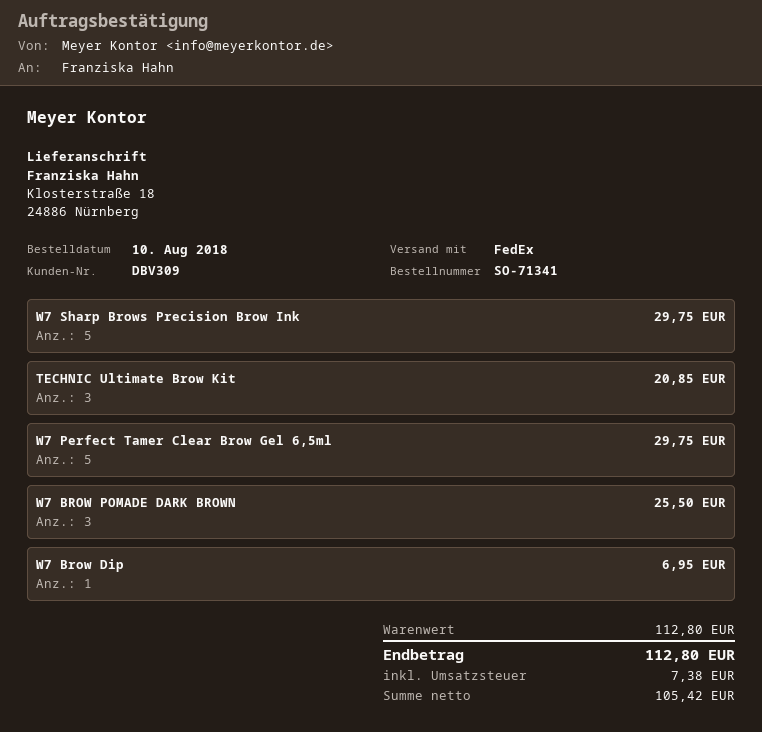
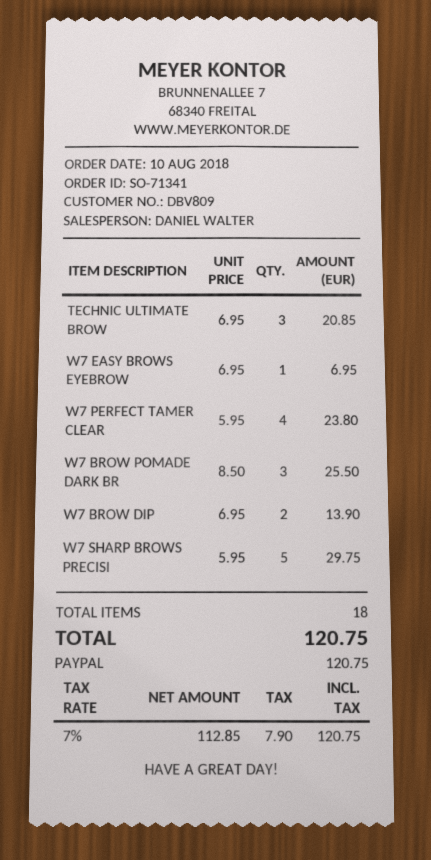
customer number: DBV309 -> DBV809
W7 Perfect Tamer Clear Brow Gel 6,5ml: 5 for 29.75 -> 4 for 23.80
W7 Brow Dip: 1 for 6.95 -> 2 for 13.90
W7 EASY BROWS EYEBROW: none -> 1 for 6.95
net: 105.42 -> 112.85
tax: 7.38 -> 7.90
total: 112.80 -> 120.75

